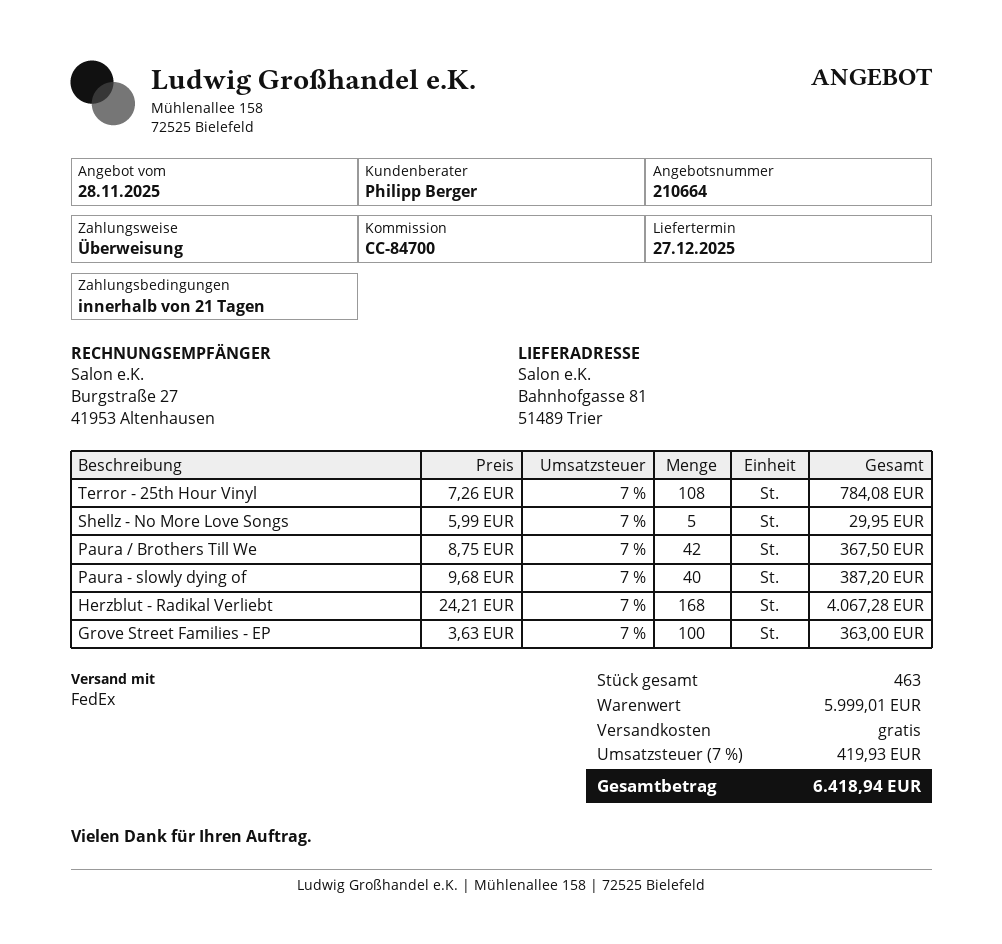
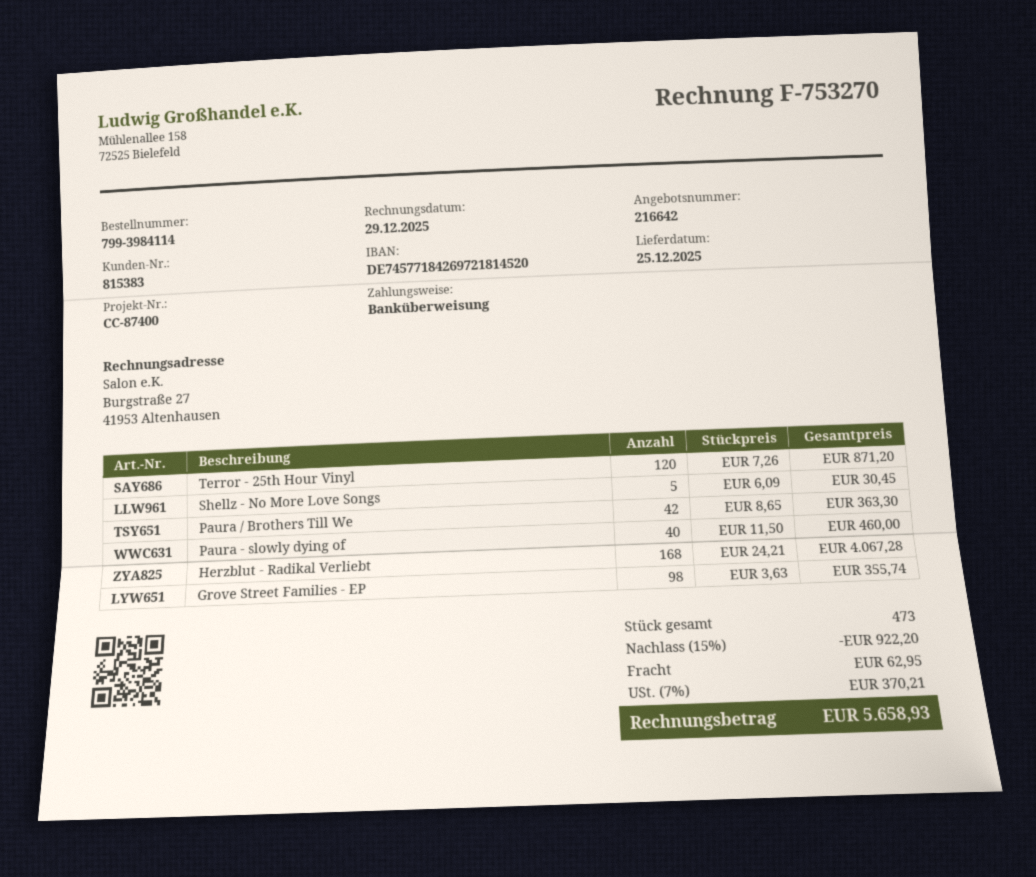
quote number: 210664 -> 216642
delivery date: 2025-12-27 -> 2025-12-25
reference: CC-84700 -> CC-87400
Terror - 25th Hour Vinyl: 108 x 7.26 = 784.08 -> 120 x 7.26 = 871.20
Shellz - No More Love Songs: 5 x 5.99 = 29.95 -> 5 x 6.09 = 30.45
Paura / Brothers Till We: 42 x 8.75 = 367.50 -> 42 x 8.65 = 363.30
Paura - slowly dying of: 40 x 9.68 = 387.20 -> 40 x 11.50 = 460.00
Grove Street Families - EP: 100 x 3.63 = 363.00 -> 98 x 3.63 = 355.74
total quantity: 463 -> 473
discount: none -> 15% = 922.20
shipping: 0.00 -> 62.95
tax: 7% = 419.93 -> 7% = 370.21
total: 6418.94 -> 5658.93

